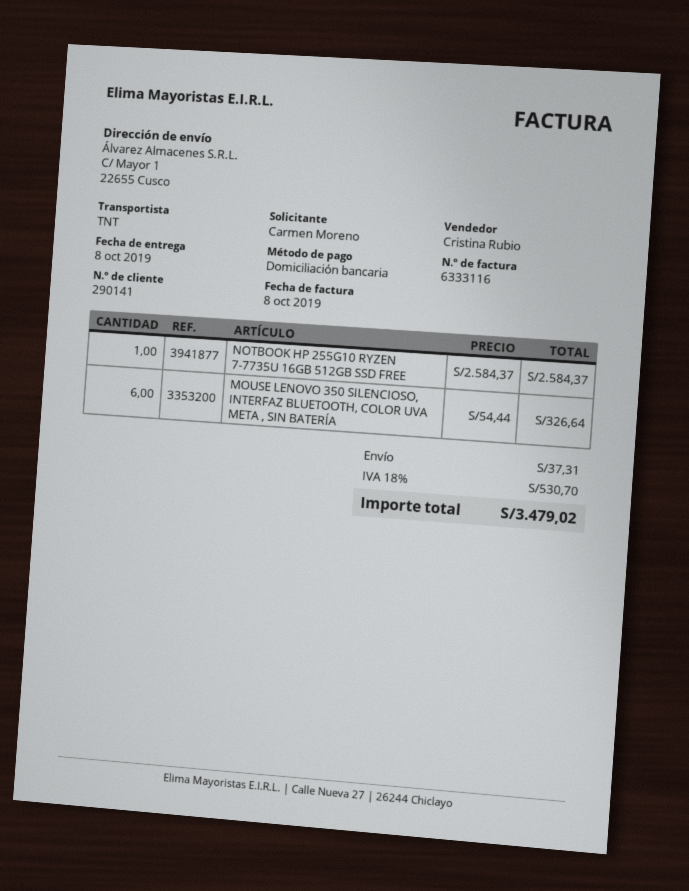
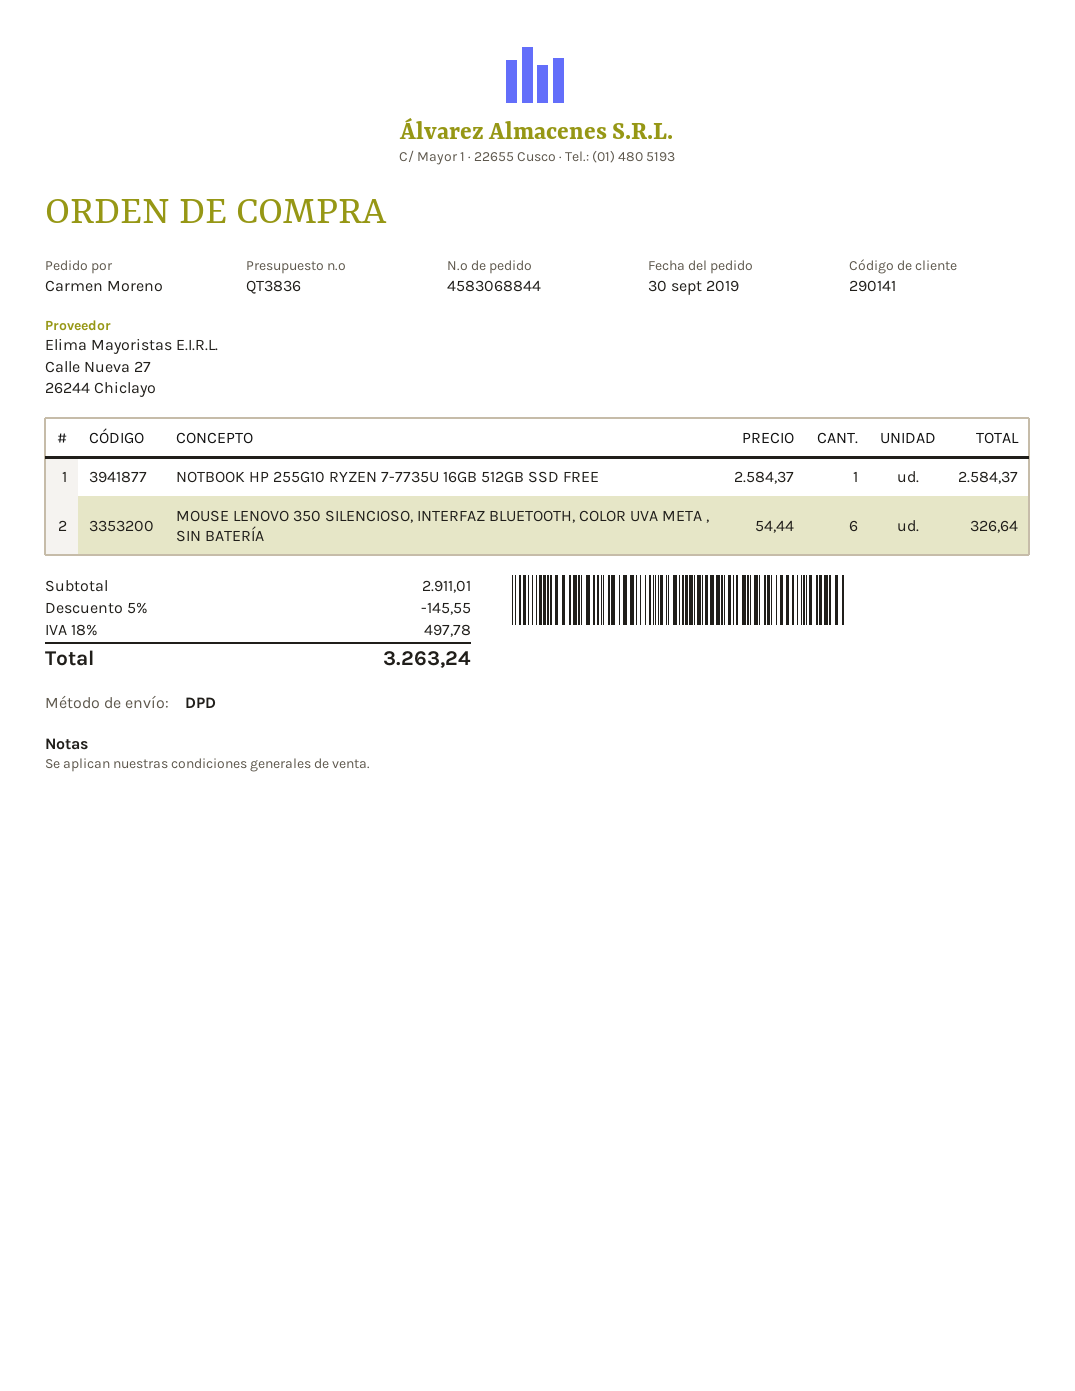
shipping method: TNT -> DPD
discount: none -> 5% = 145.55
shipping: 37.31 -> none
tax: 18% = 530.70 -> 18% = 497.78
total: 3479.02 -> 3263.24

